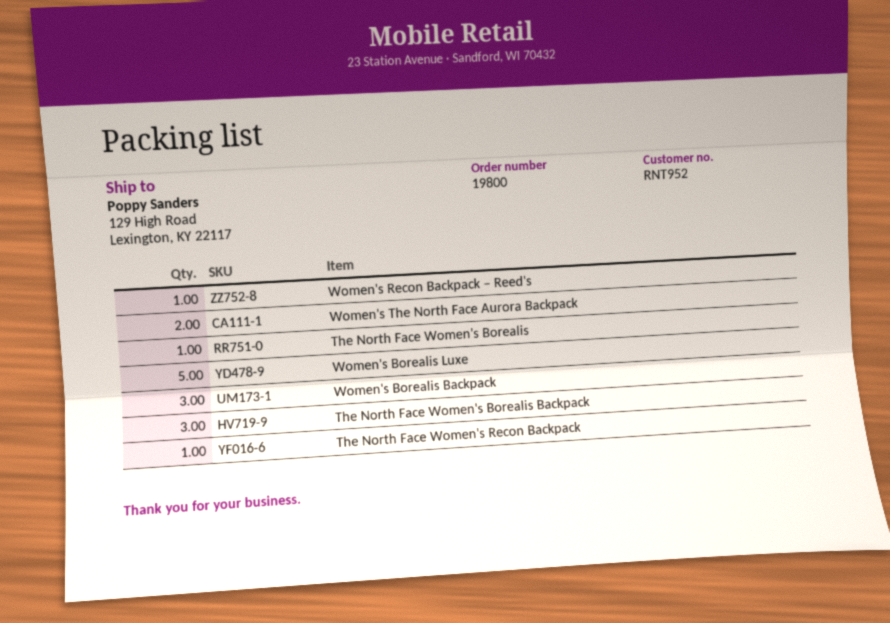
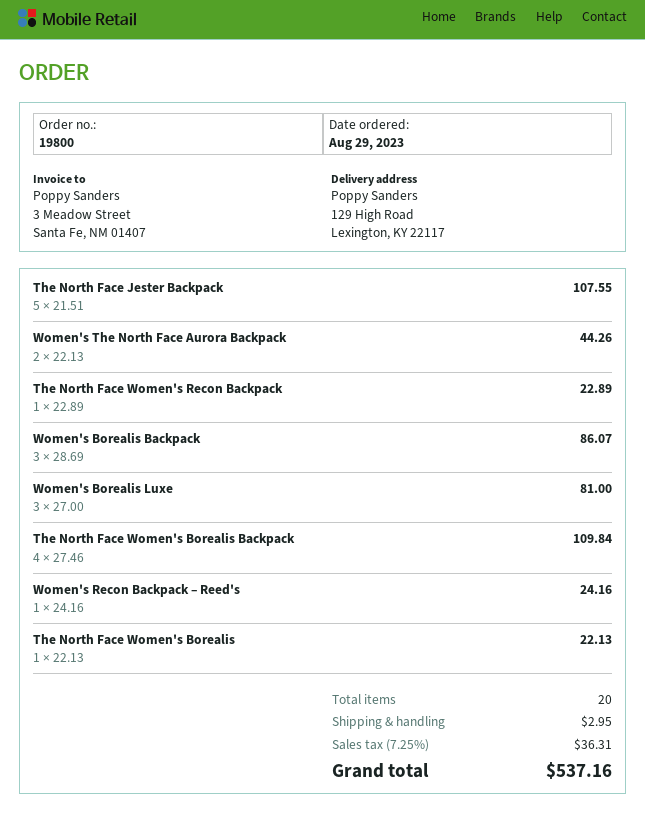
Women's Borealis Luxe: 5 -> 3
The North Face Women's Borealis Backpack: 3 -> 4
The North Face Jester Backpack: none -> 5

